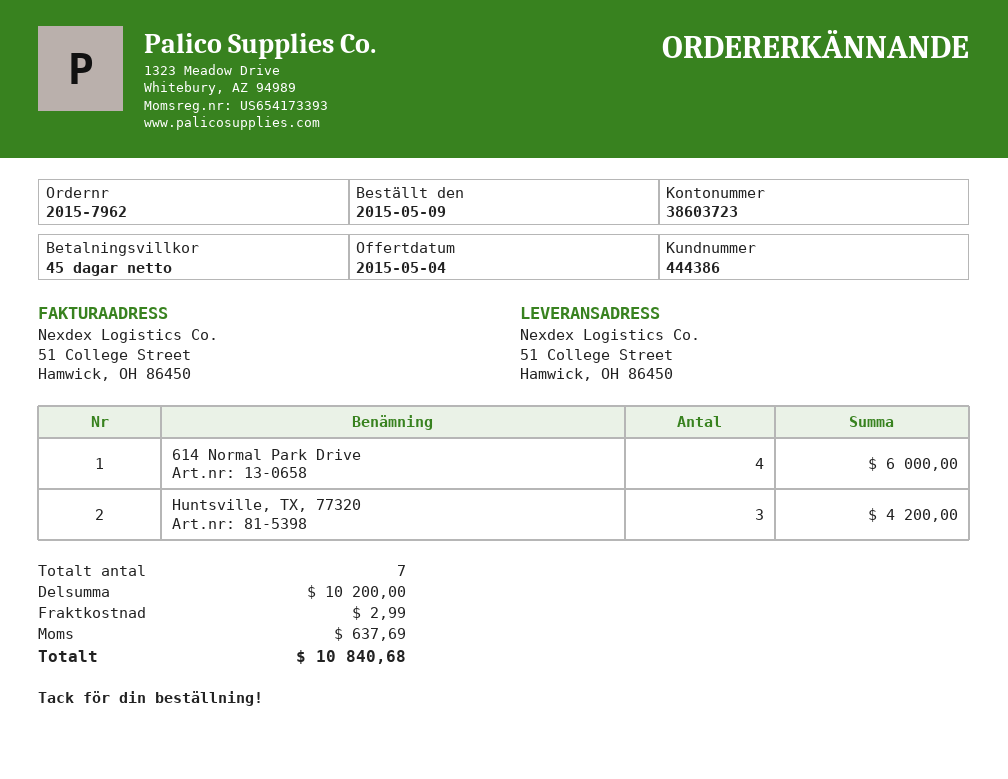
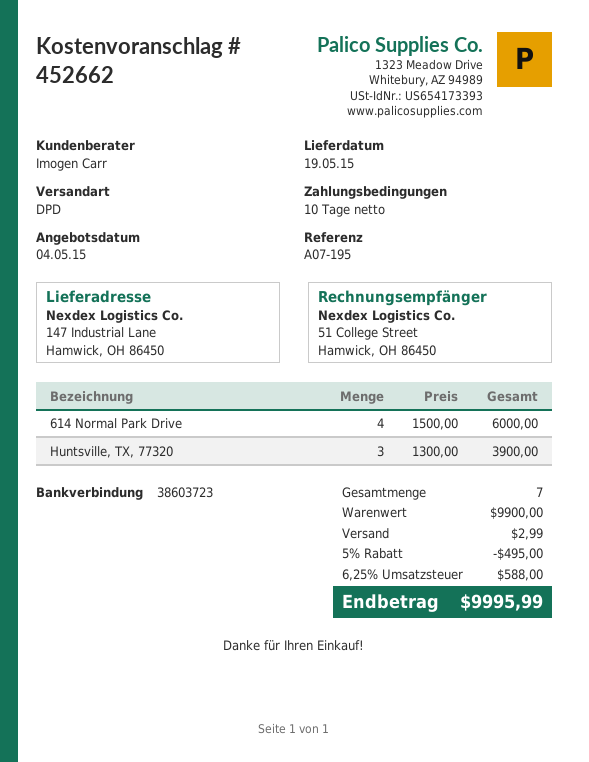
payment terms: 45 days -> 10 days
ship to: 51 College Street, Hamwick, OH 86450 -> 147 Industrial Lane, Hamwick, OH 86450
Huntsville, TX, 77320: 3 for 4200.00 -> 3 for 3900.00
subtotal: 10200.00 -> 9900.00
discount: none -> 5% = 495.00
tax: 637.69 -> 588.00
total: 10840.68 -> 9995.99

